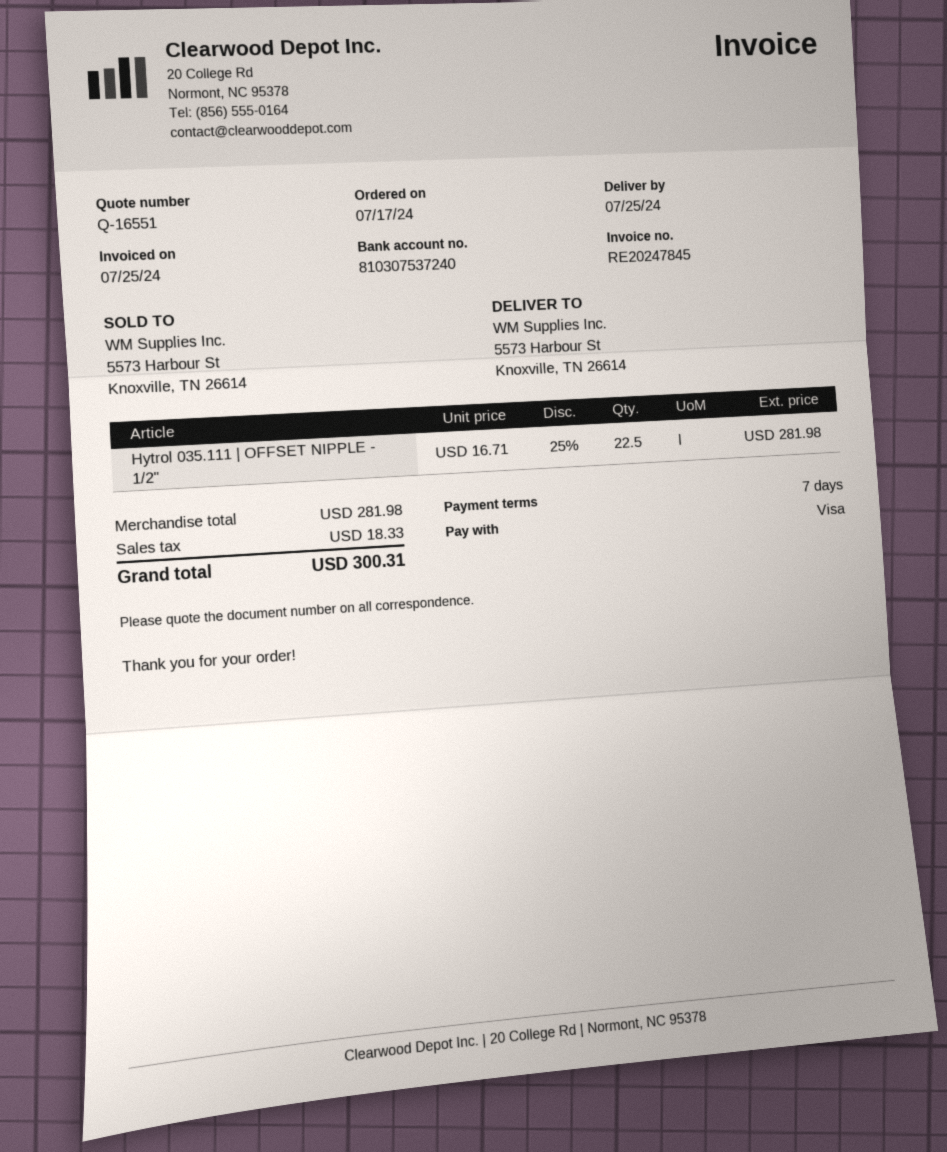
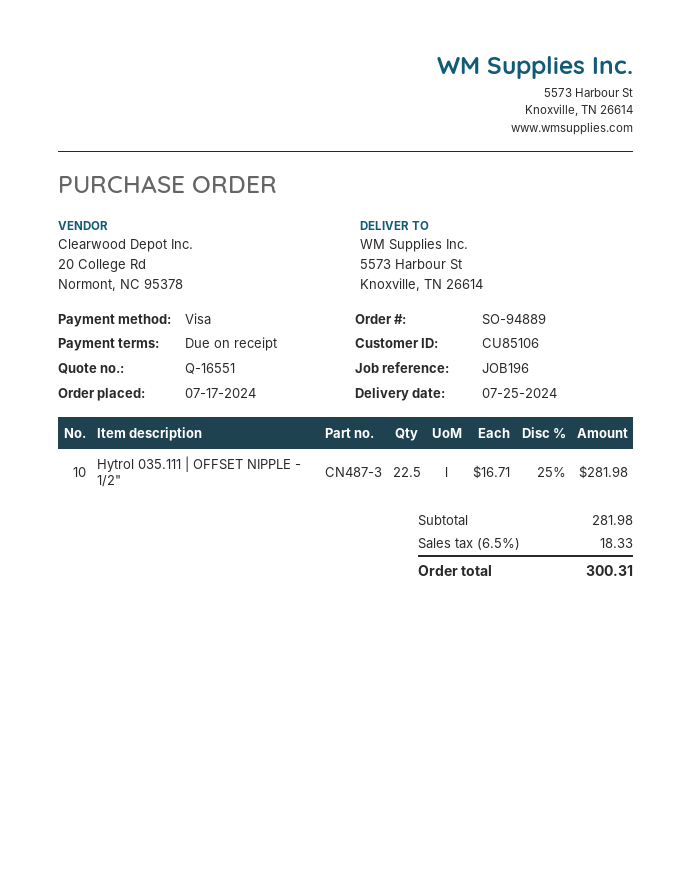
payment terms: 7 days -> on receipt

